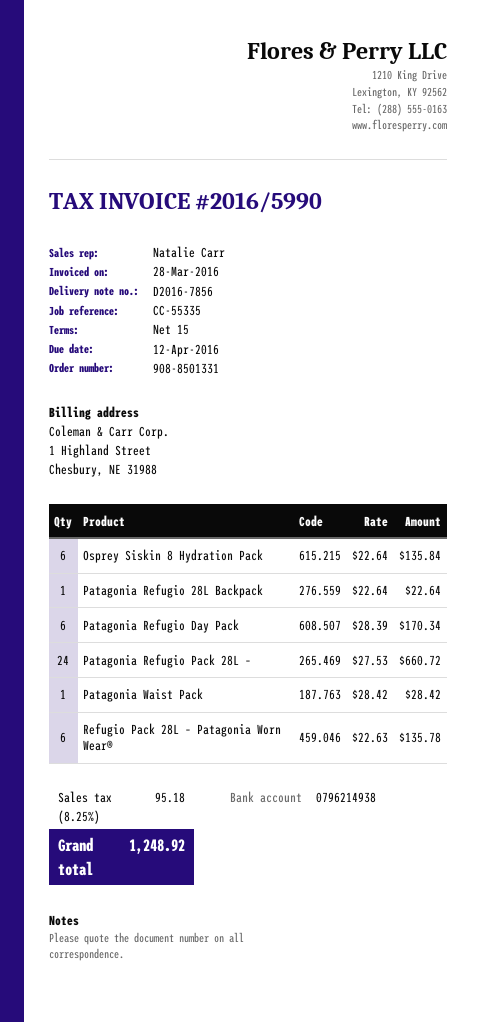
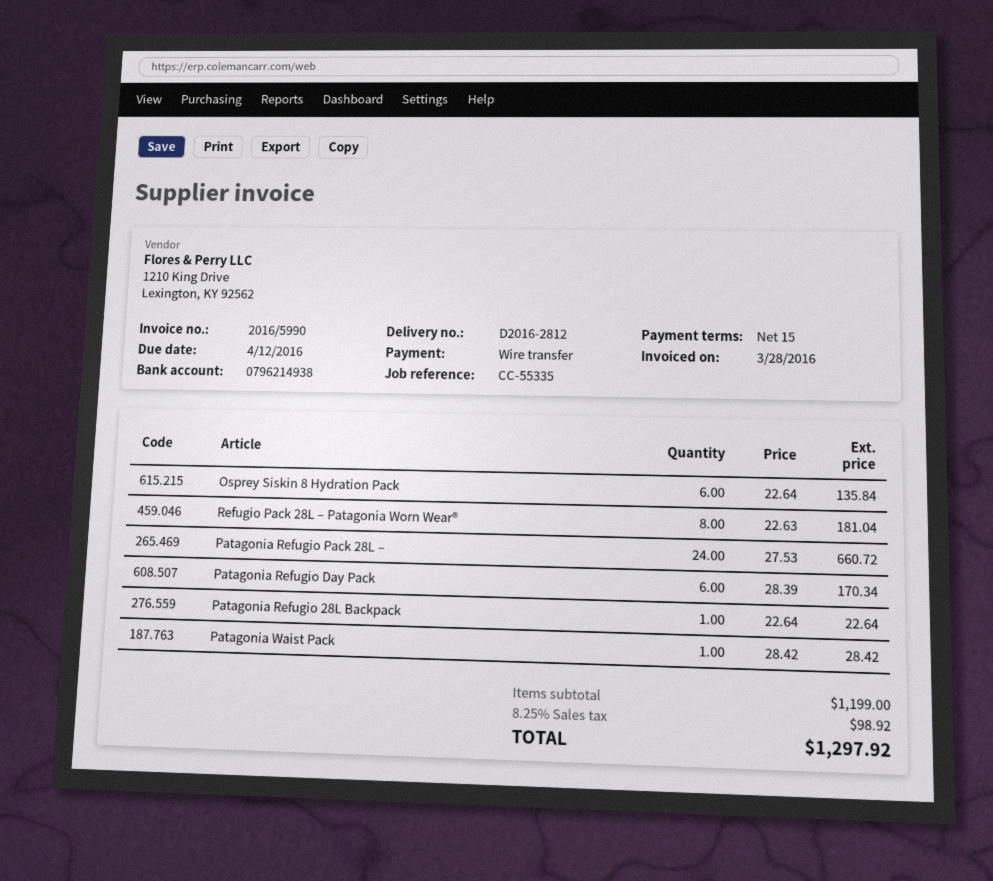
delivery note number: D2016-7856 -> D2016-2812
Refugio Pack 28L – Patagonia Worn Wear®: 6 x 22.63 = 135.78 -> 8 x 22.63 = 181.04
tax: 8.25% = 95.18 -> 8.25% = 98.92
total: 1248.92 -> 1297.92

